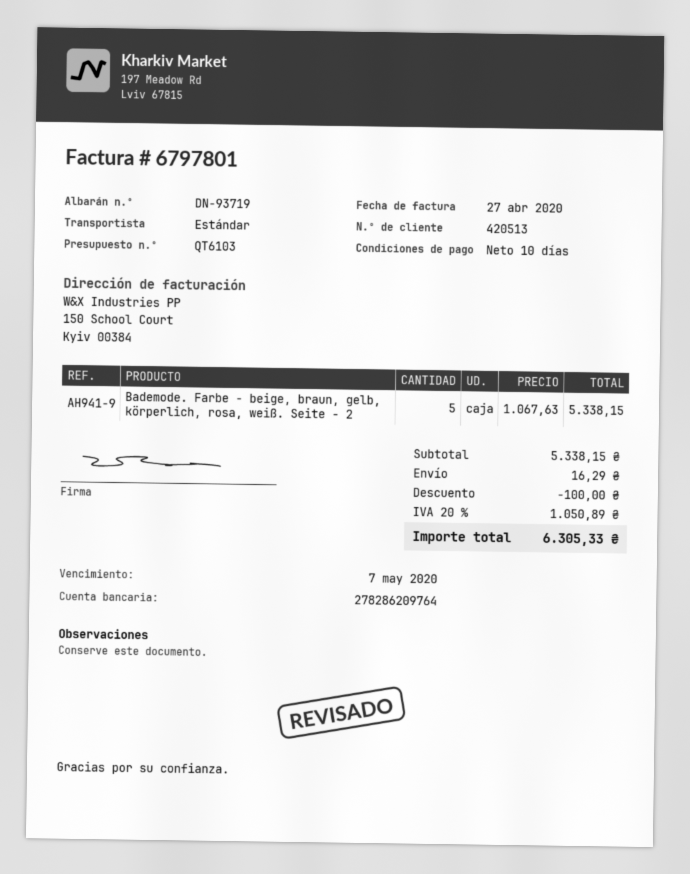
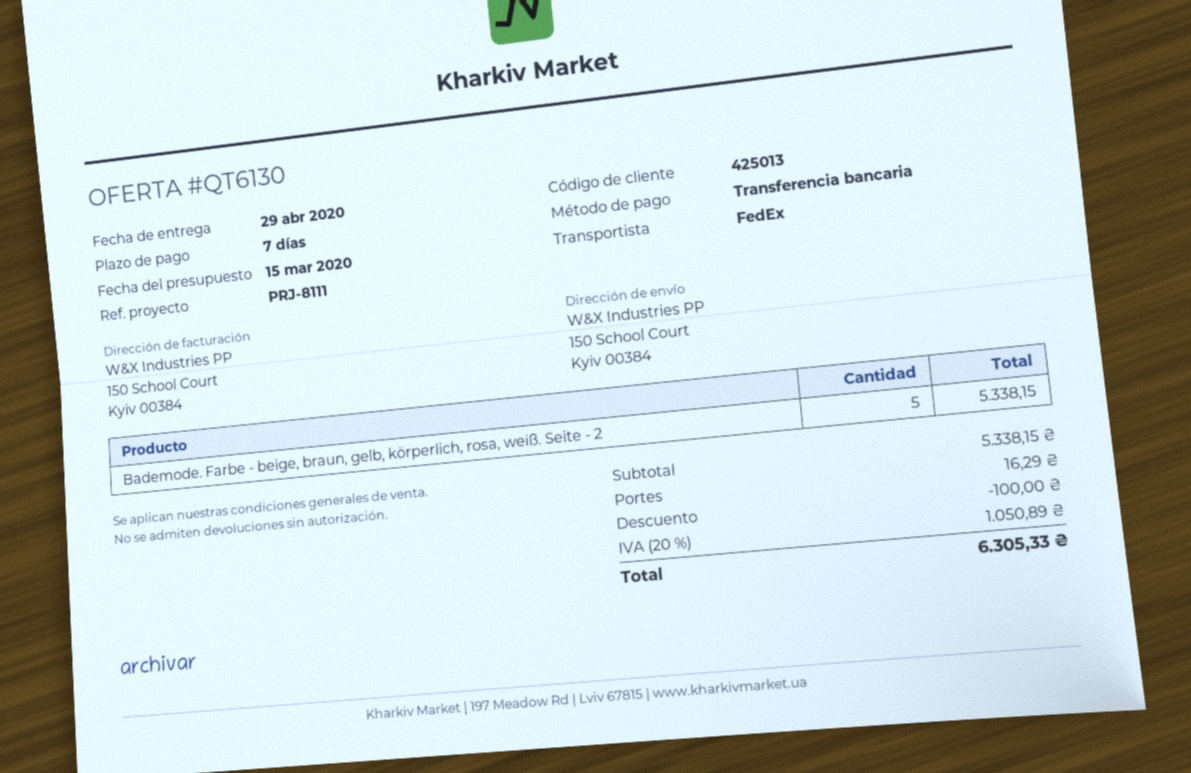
quote number: QT6103 -> QT6130
payment terms: 10 days -> 7 days
customer number: 420513 -> 425013
shipping method: standard -> FedEx

